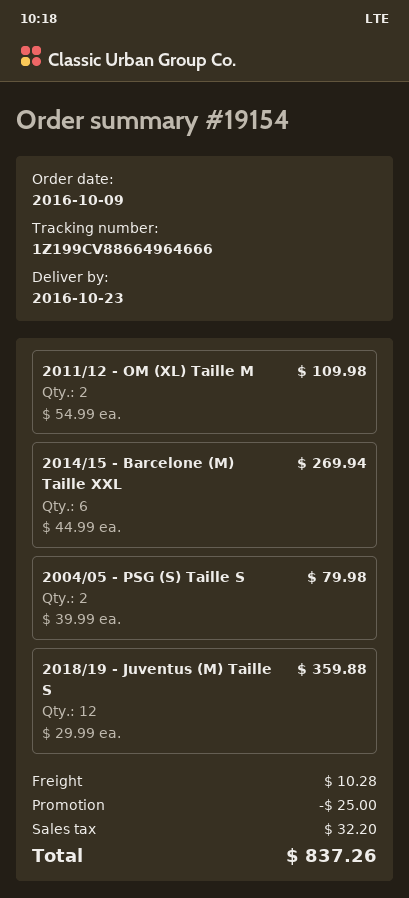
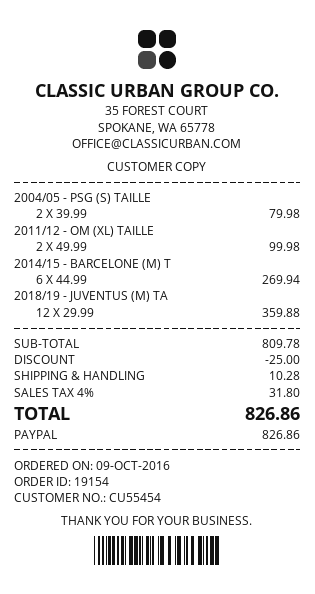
2011/12 - OM (XL) Taille M: 2 x 54.99 = 109.98 -> 2 x 49.99 = 99.98
tax: 32.20 -> 31.80
total: 837.26 -> 826.86

